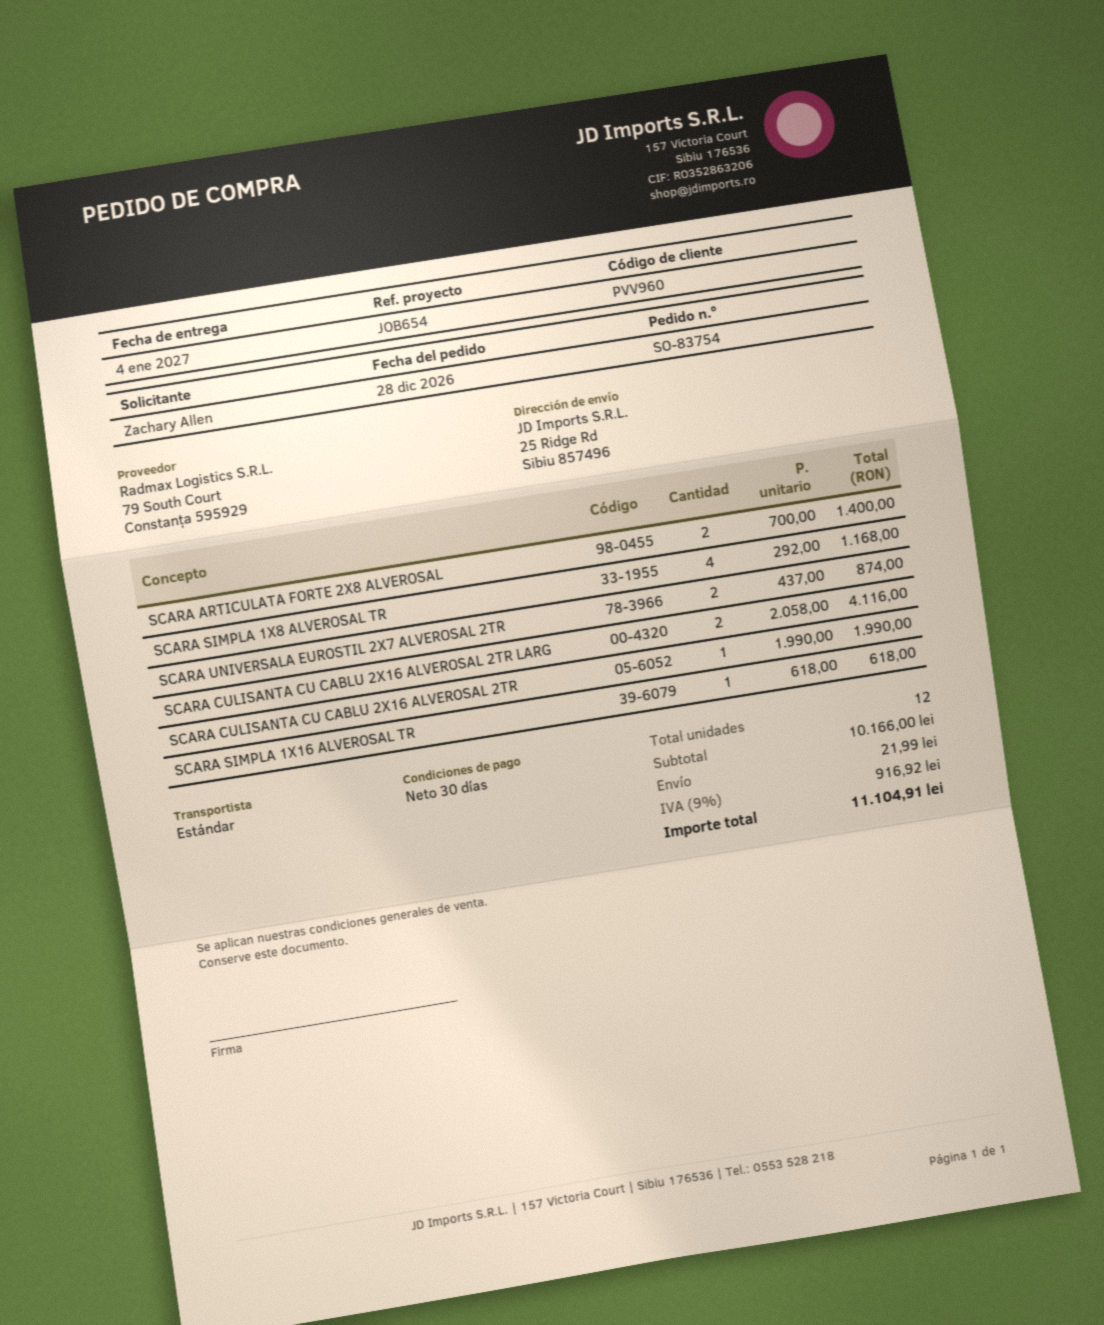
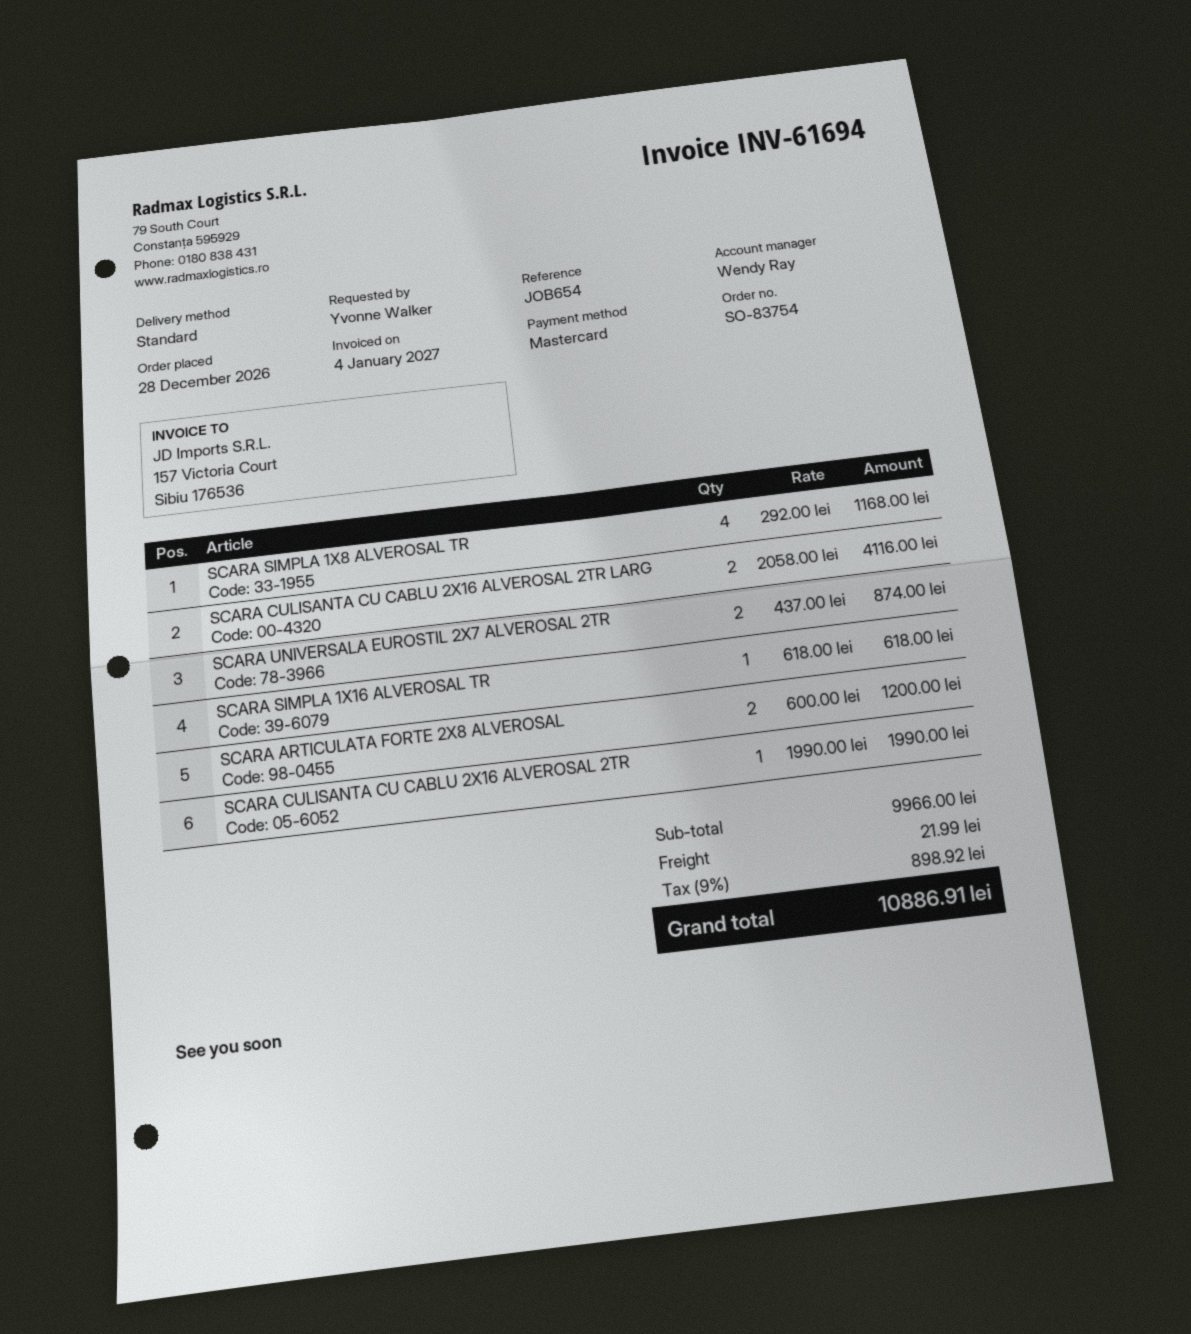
ordered by: Zachary Allen -> Yvonne Walker
SCARA ARTICULATA FORTE 2X8 ALVEROSAL: 2 x 700.00 = 1400.00 -> 2 x 600.00 = 1200.00
subtotal: 10166.00 -> 9966.00
tax: 9% = 916.92 -> 9% = 898.92
total: 11104.91 -> 10886.91

